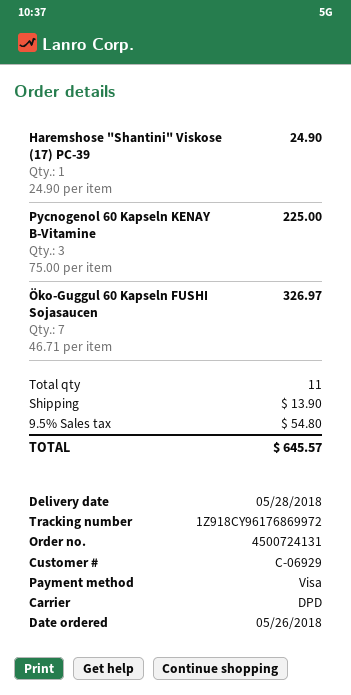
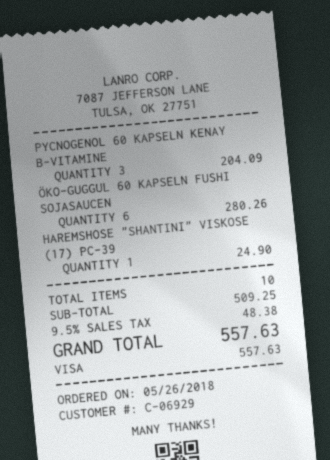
Pycnogenol 60 Kapseln KENAY B-Vitamine: 3 for 225.00 -> 3 for 204.09
Öko-Guggul 60 Kapseln FUSHI Sojasaucen: 7 for 326.97 -> 6 for 280.26
total quantity: 11 -> 10
shipping: 13.90 -> none
tax: 9.5% = 54.80 -> 9.5% = 48.38
total: 645.57 -> 557.63

